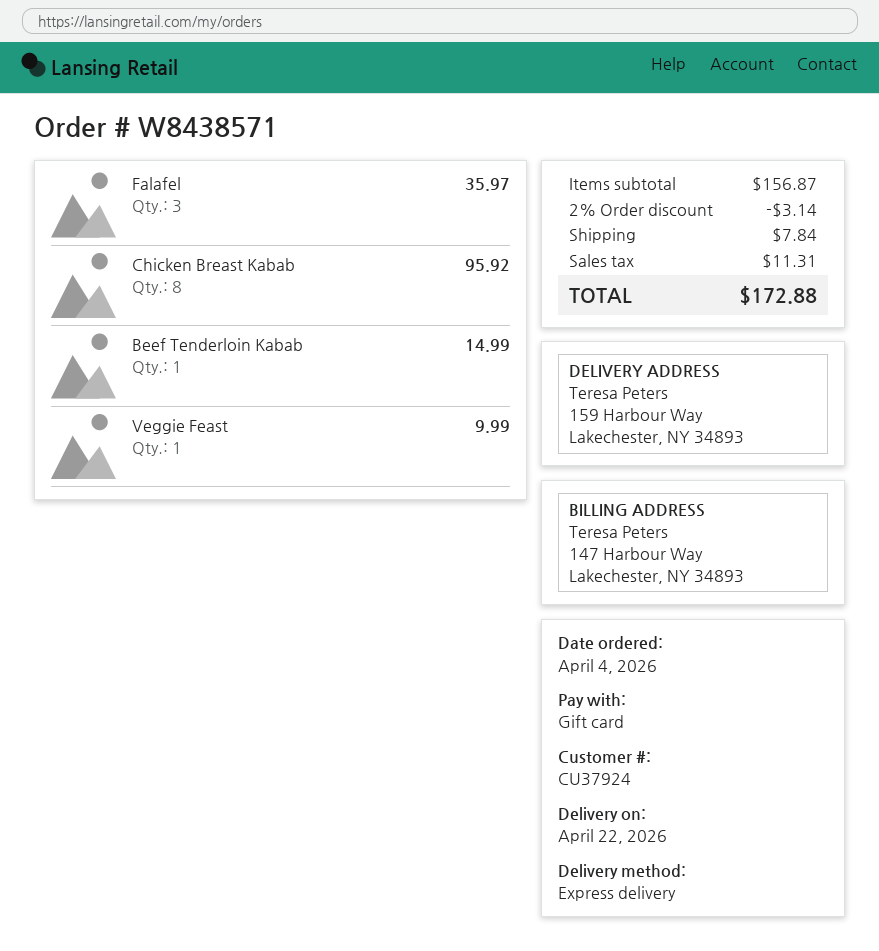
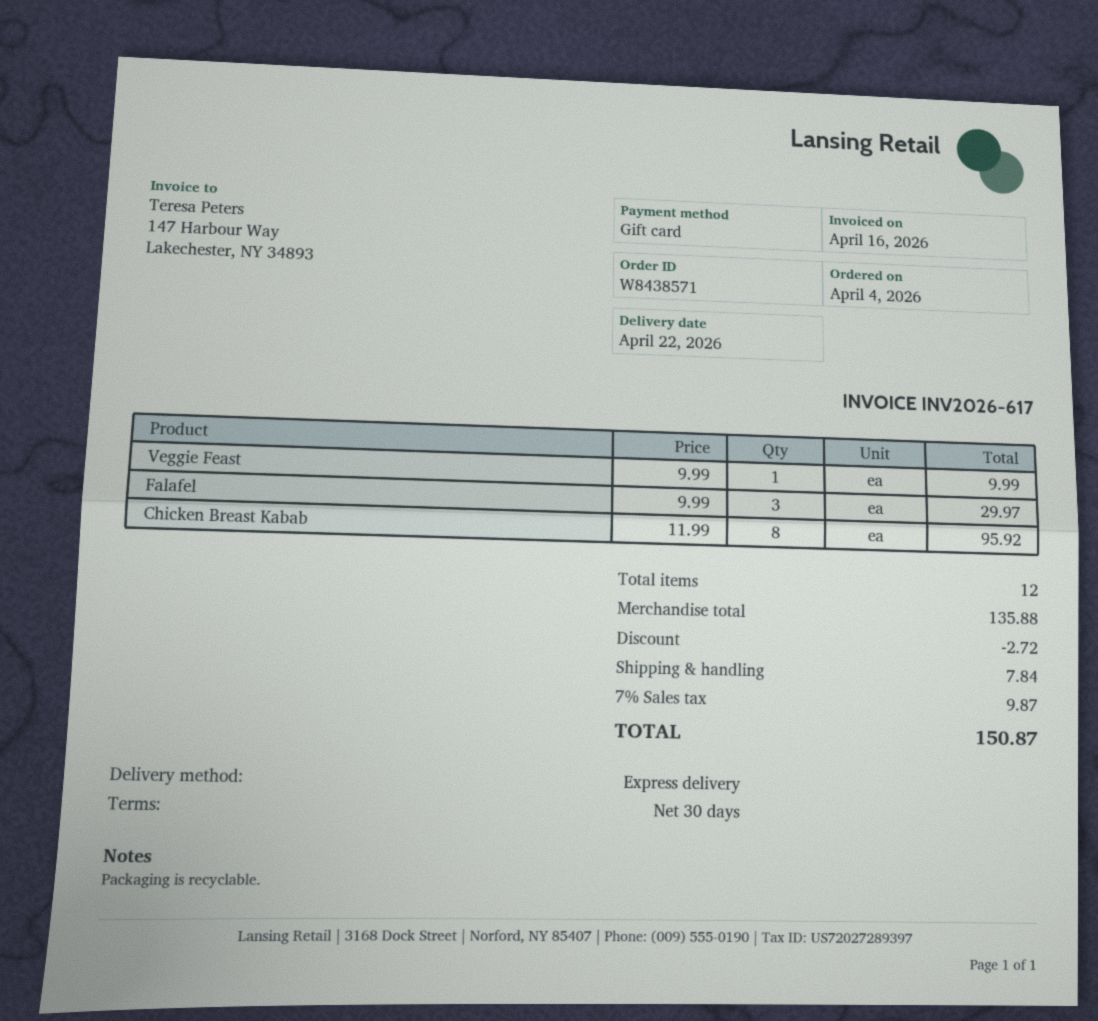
Falafel: 3 for 35.97 -> 3 for 29.97
Beef Tenderloin Kabab: 1 for 14.99 -> none
subtotal: 156.87 -> 135.88
discount: 3.14 -> 2.72
tax: 11.31 -> 9.87
total: 172.88 -> 150.87

